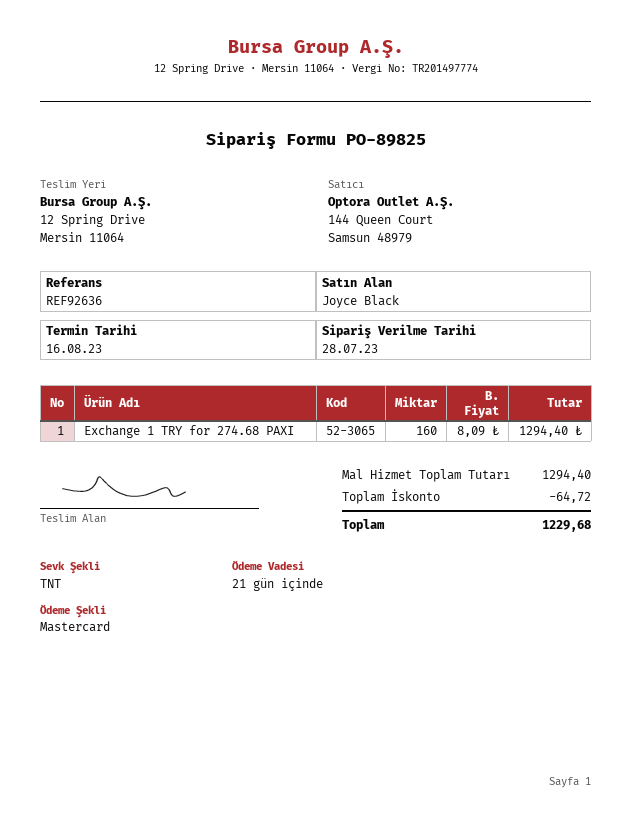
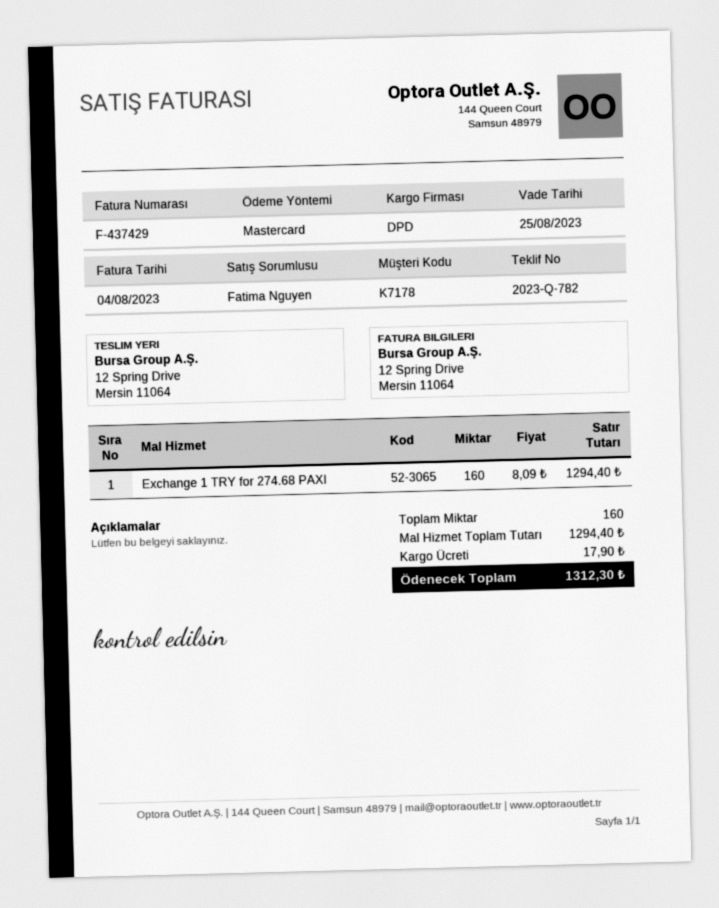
shipping method: TNT -> DPD
discount: 64.72 -> none
shipping: none -> 17.90
total: 1229.68 -> 1312.30

